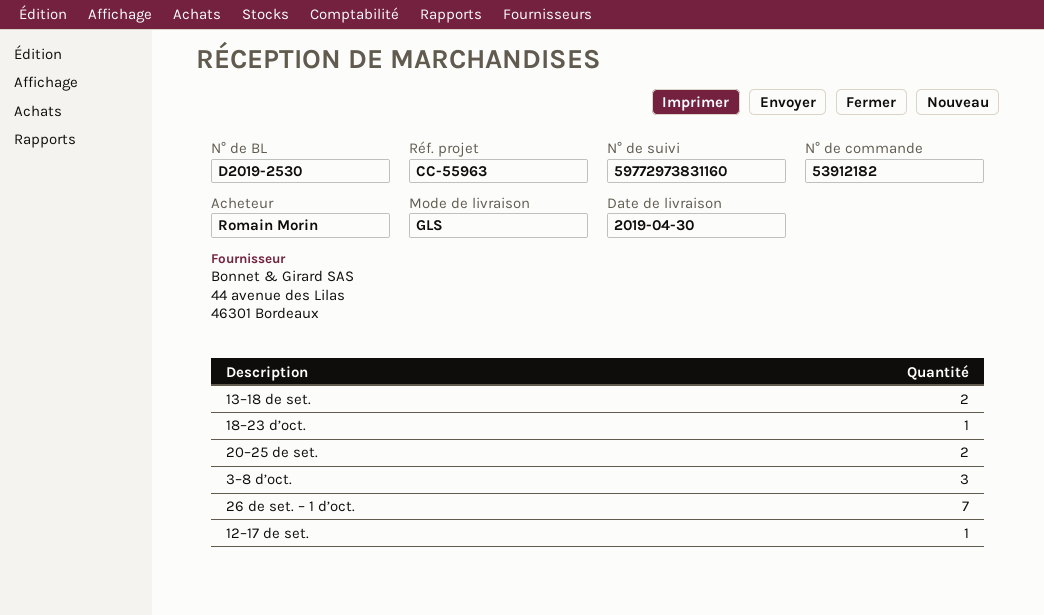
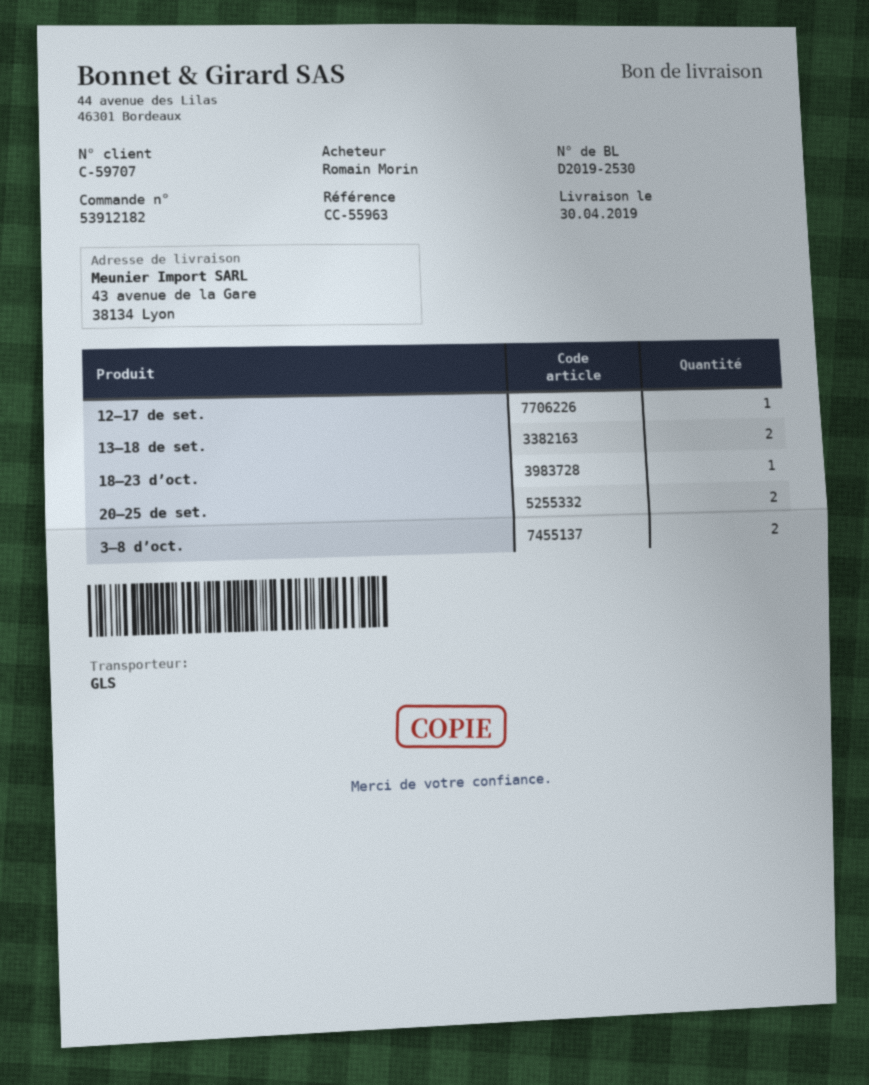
3–8 d’oct.: 3 -> 2
26 de set. – 1 d’oct.: 7 -> none

